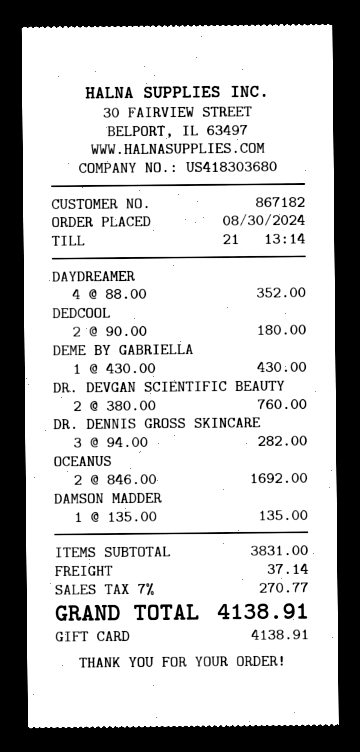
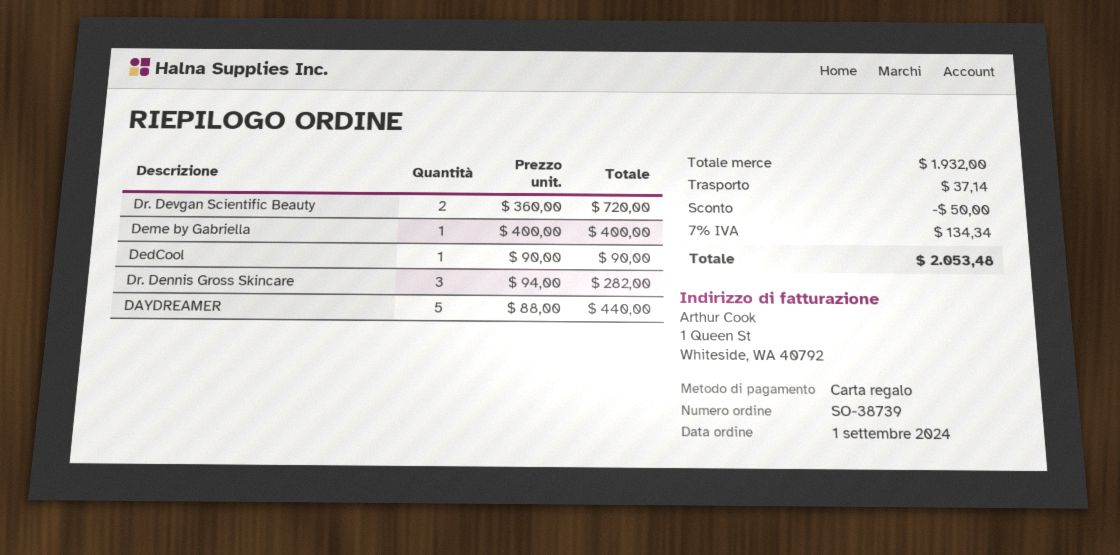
order date: 2024-08-30 -> 2024-09-01
DAYDREAMER: 4 x 88.00 = 352.00 -> 5 x 88.00 = 440.00
DEDCOOL: 2 x 90.00 = 180.00 -> 1 x 90.00 = 90.00
DEME BY GABRIELLA: 1 x 430.00 = 430.00 -> 1 x 400.00 = 400.00
DR. DEVGAN SCIENTIFIC BEAUTY: 2 x 380.00 = 760.00 -> 2 x 360.00 = 720.00
OCEANUS: 2 x 846.00 = 1692.00 -> none
DAMSON MADDER: 1 x 135.00 = 135.00 -> none
subtotal: 3831.00 -> 1932.00
discount: none -> 50.00
tax: 7% = 270.77 -> 7% = 134.34
total: 4138.91 -> 2053.48

